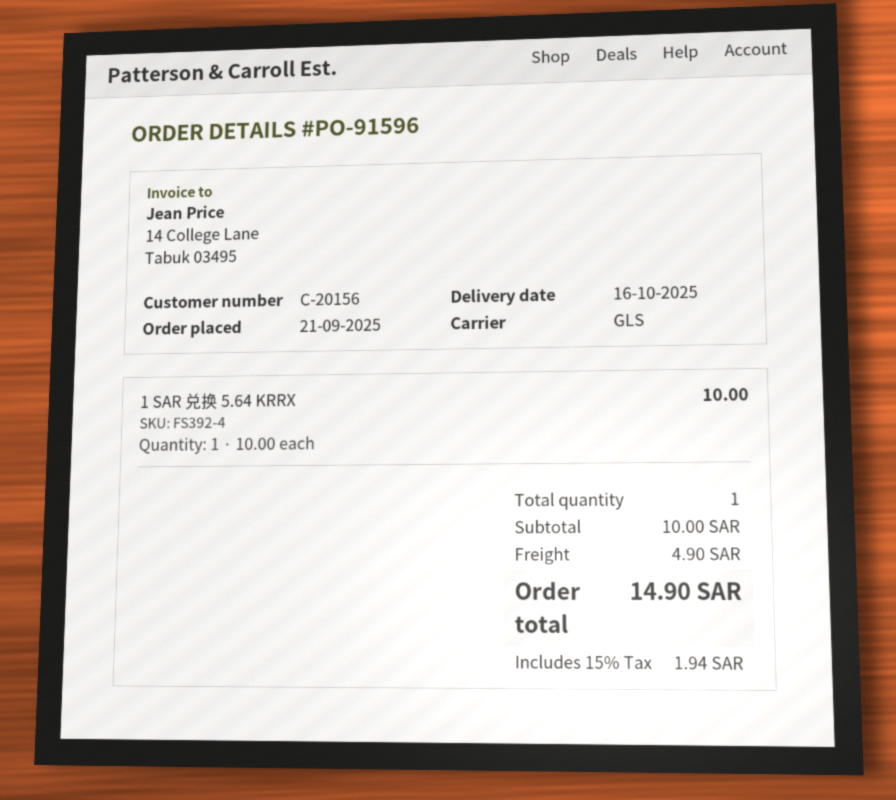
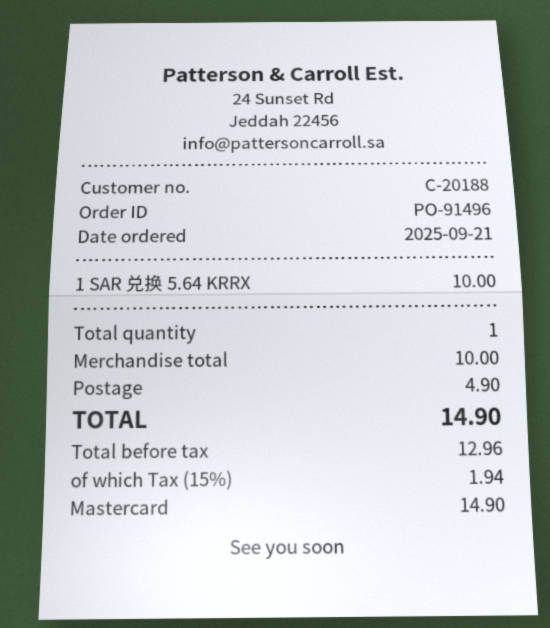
order number: PO-91596 -> PO-91496
customer number: C-20156 -> C-20188

